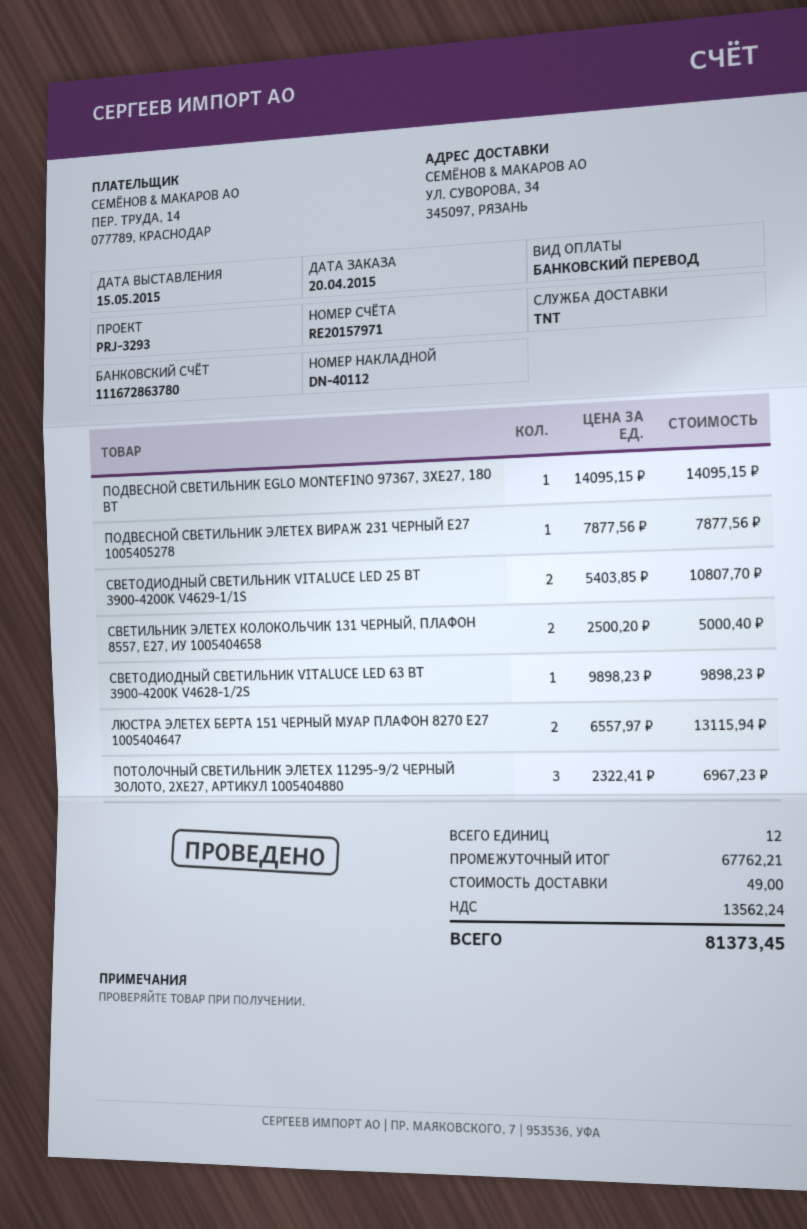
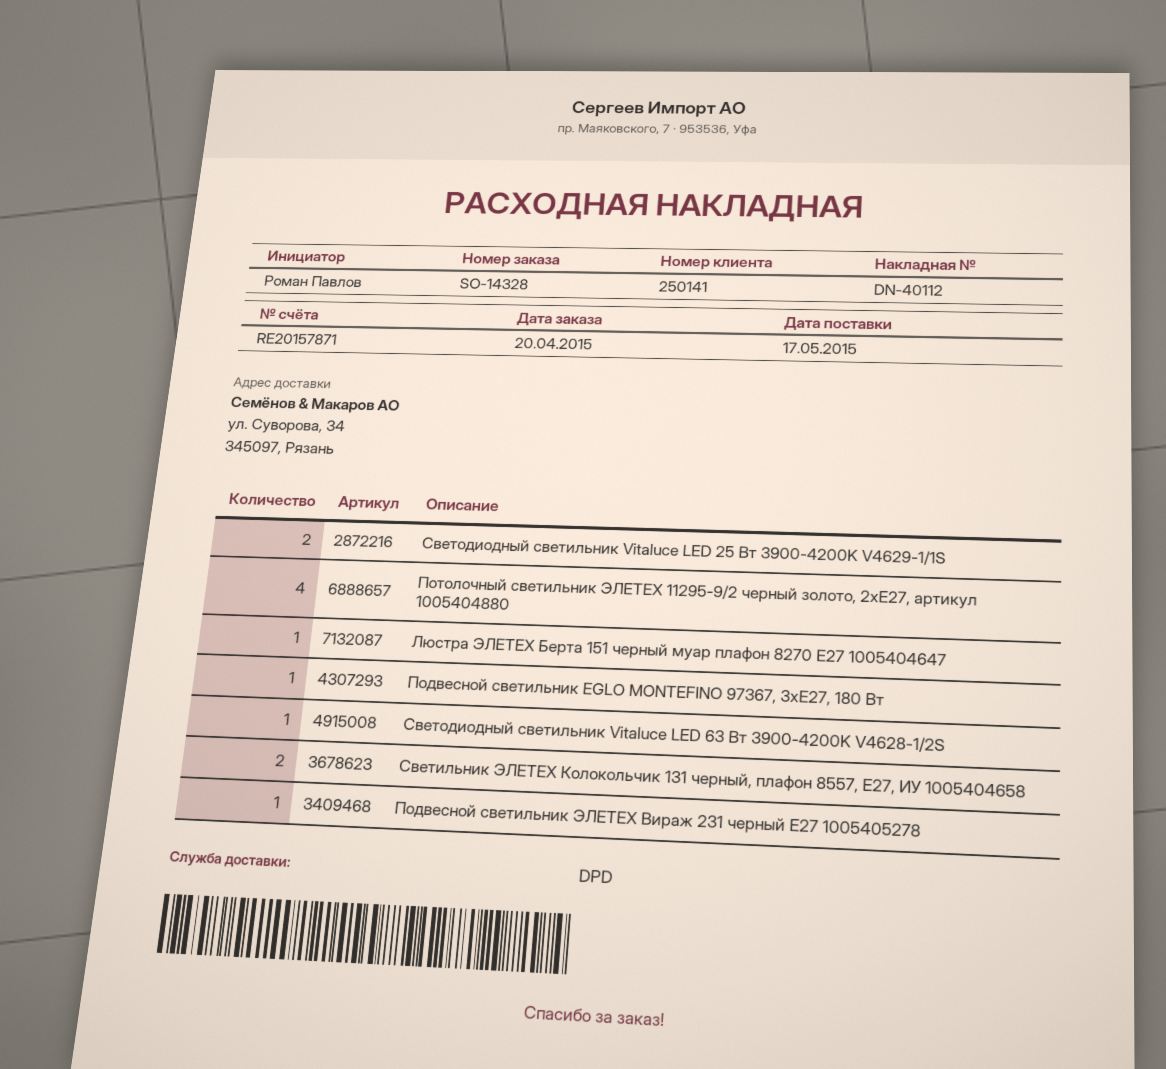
invoice number: RE20157971 -> RE20157871
shipping method: TNT -> DPD
ЛЮСТРА ЭЛЕТЕХ БЕРТА 151 ЧЕРНЫЙ МУАР ПЛАФОН 8270 E27 1005404647: 2 -> 1
ПОТОЛОЧНЫЙ СВЕТИЛЬНИК ЭЛЕТЕХ 11295-9/2 ЧЕРНЫЙ ЗОЛОТО, 2XE27, АРТИКУЛ 1005404880: 3 -> 4

